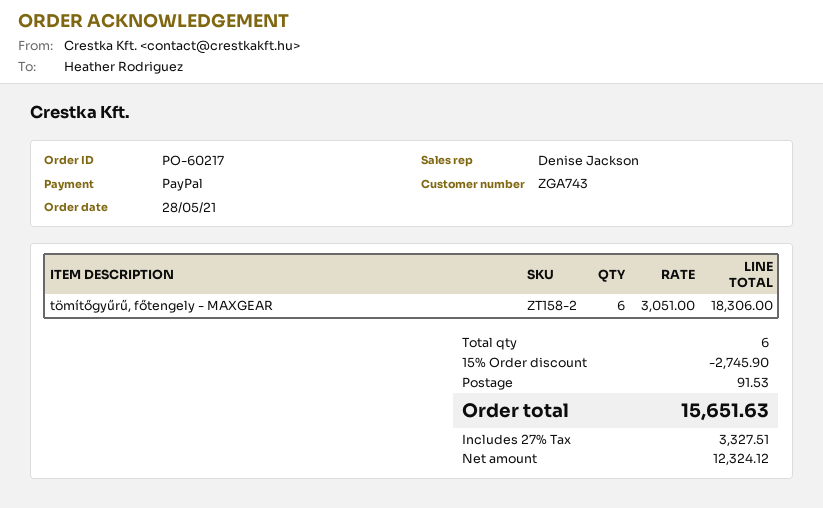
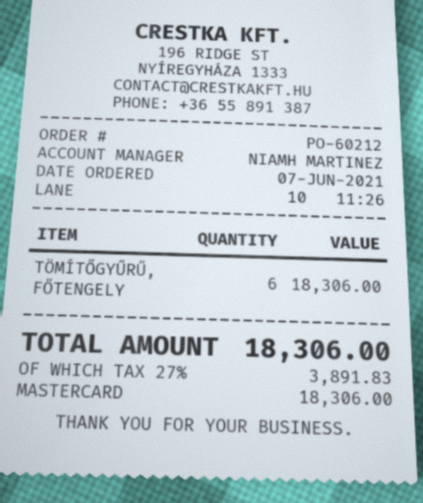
order number: PO-60217 -> PO-60212
order date: 2021-05-28 -> 2021-06-07
sales rep: Denise Jackson -> NIAMH MARTINEZ
payment method: PayPal -> Mastercard
discount: 15% = 2745.90 -> none
shipping: 91.53 -> none
tax: 27% = 3327.51 -> 27% = 3891.83
total: 15651.63 -> 18306.00

